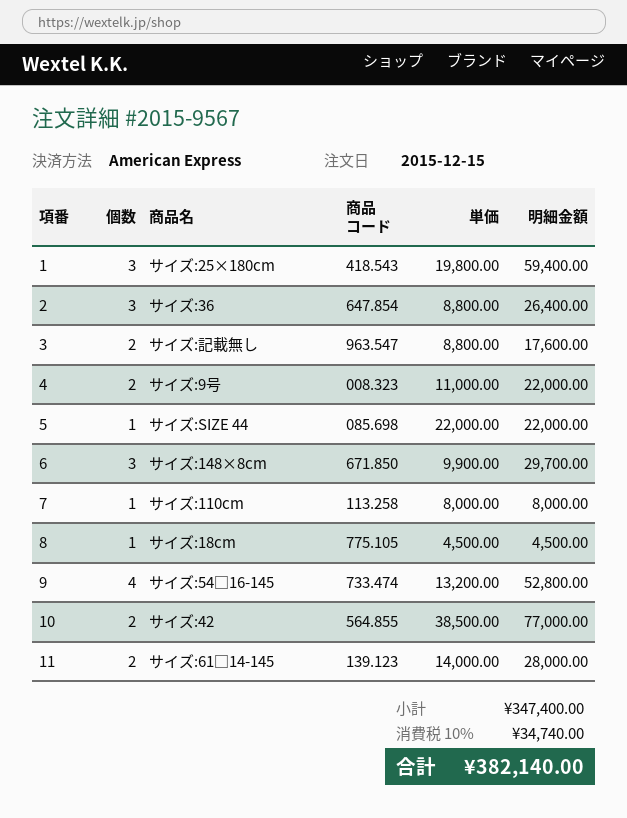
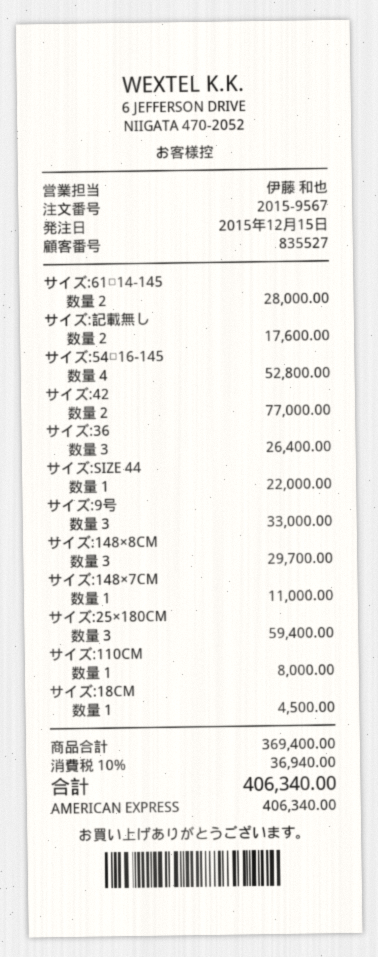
サイズ:9号: 2 for 22000.00 -> 3 for 33000.00
サイズ:148×7CM: none -> 1 for 11000.00
subtotal: 347400.00 -> 369400.00
tax: 10% = 34740.00 -> 10% = 36940.00
total: 382140.00 -> 406340.00

